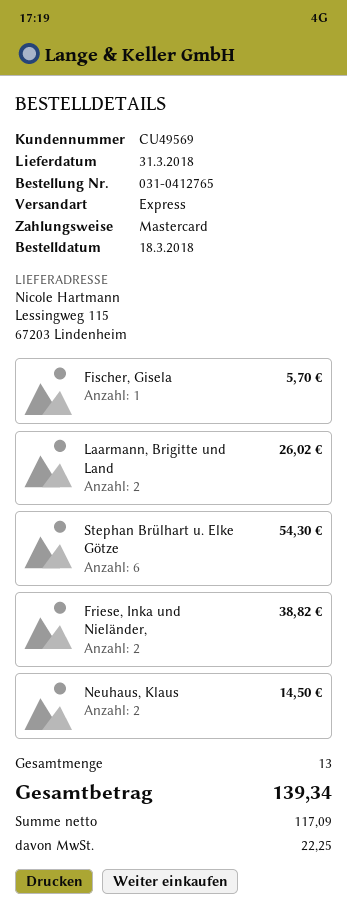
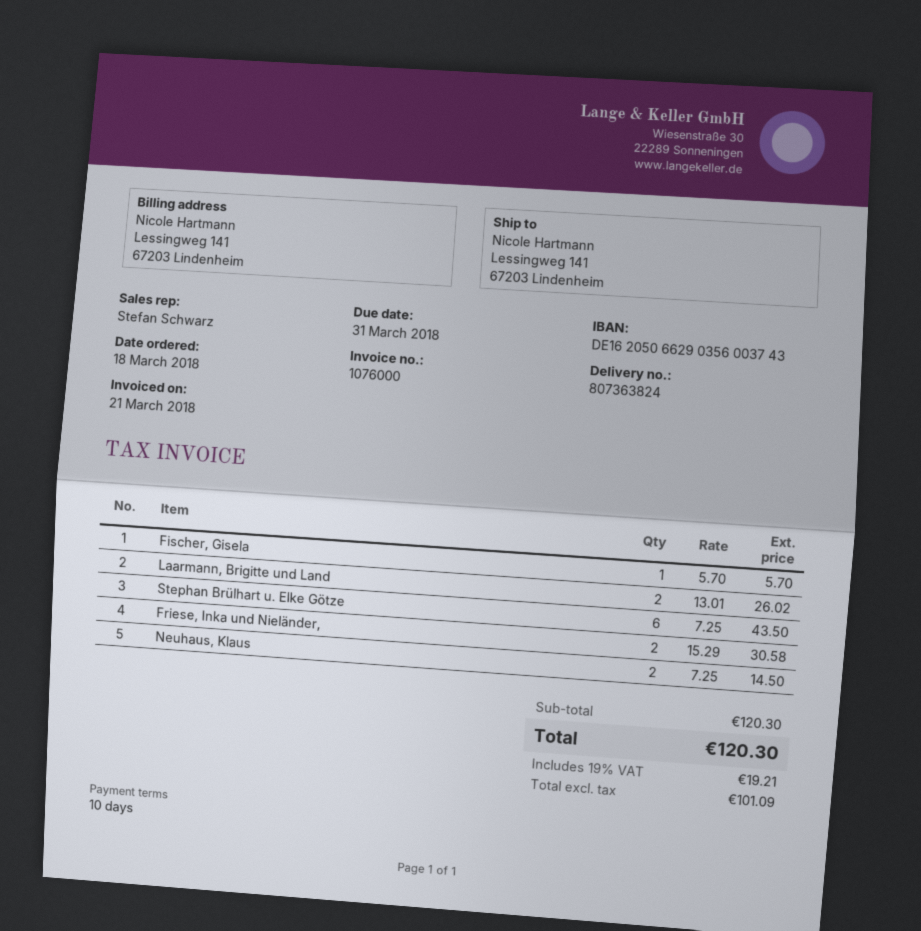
ship to: Lessingweg 115, 67203 Lindenheim -> Lessingweg 141, 67203 Lindenheim
Stephan Brülhart u. Elke Götze: 6 for 54.30 -> 6 for 43.50
Friese, Inka und Nieländer,: 2 for 38.82 -> 2 for 30.58
net: 117.09 -> 101.09
tax: 22.25 -> 19.21
total: 139.34 -> 120.30

